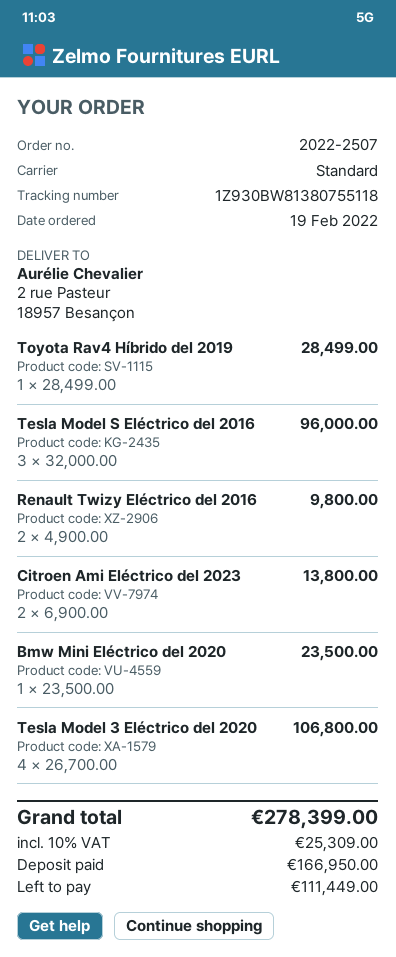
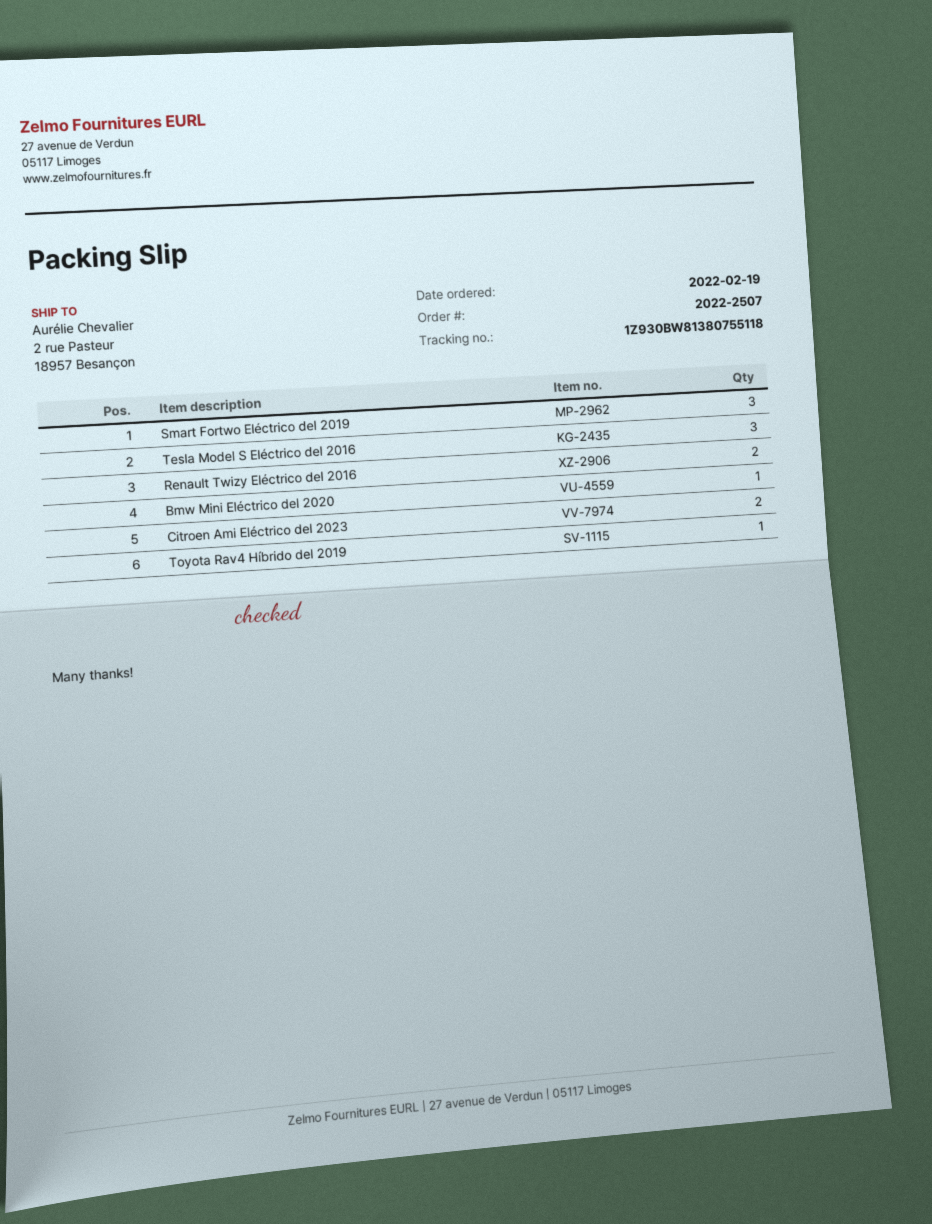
Tesla Model 3 Eléctrico del 2020: 4 -> none
Smart Fortwo Eléctrico del 2019: none -> 3

